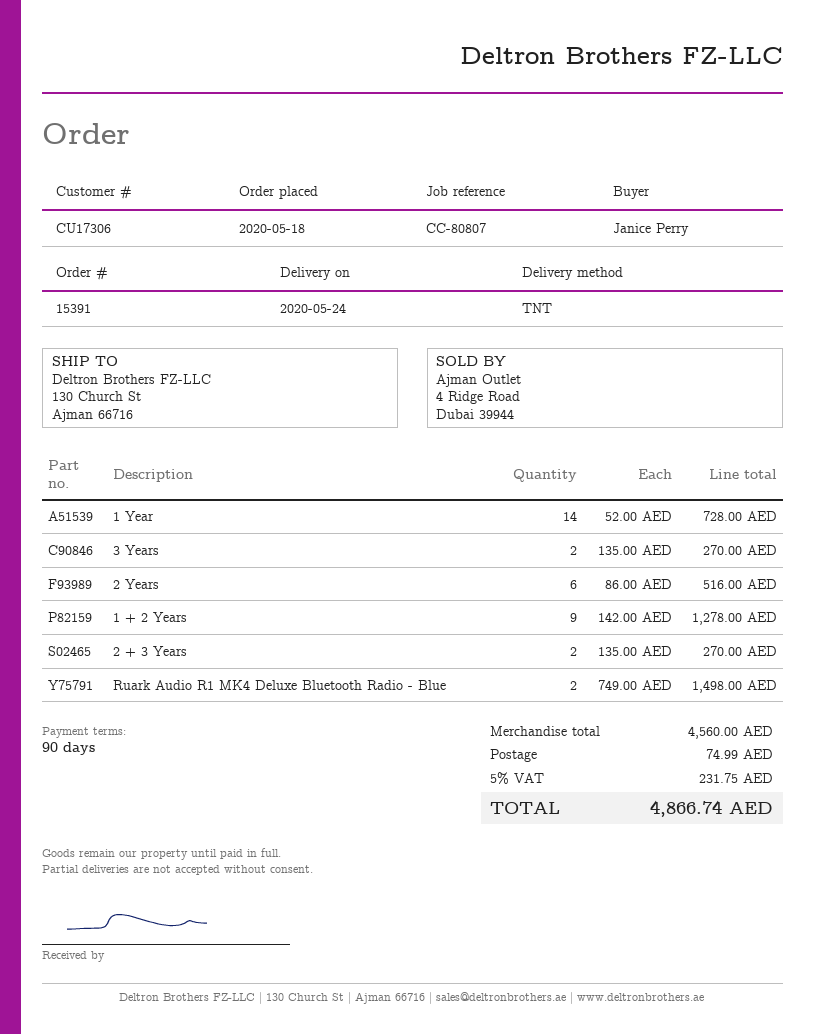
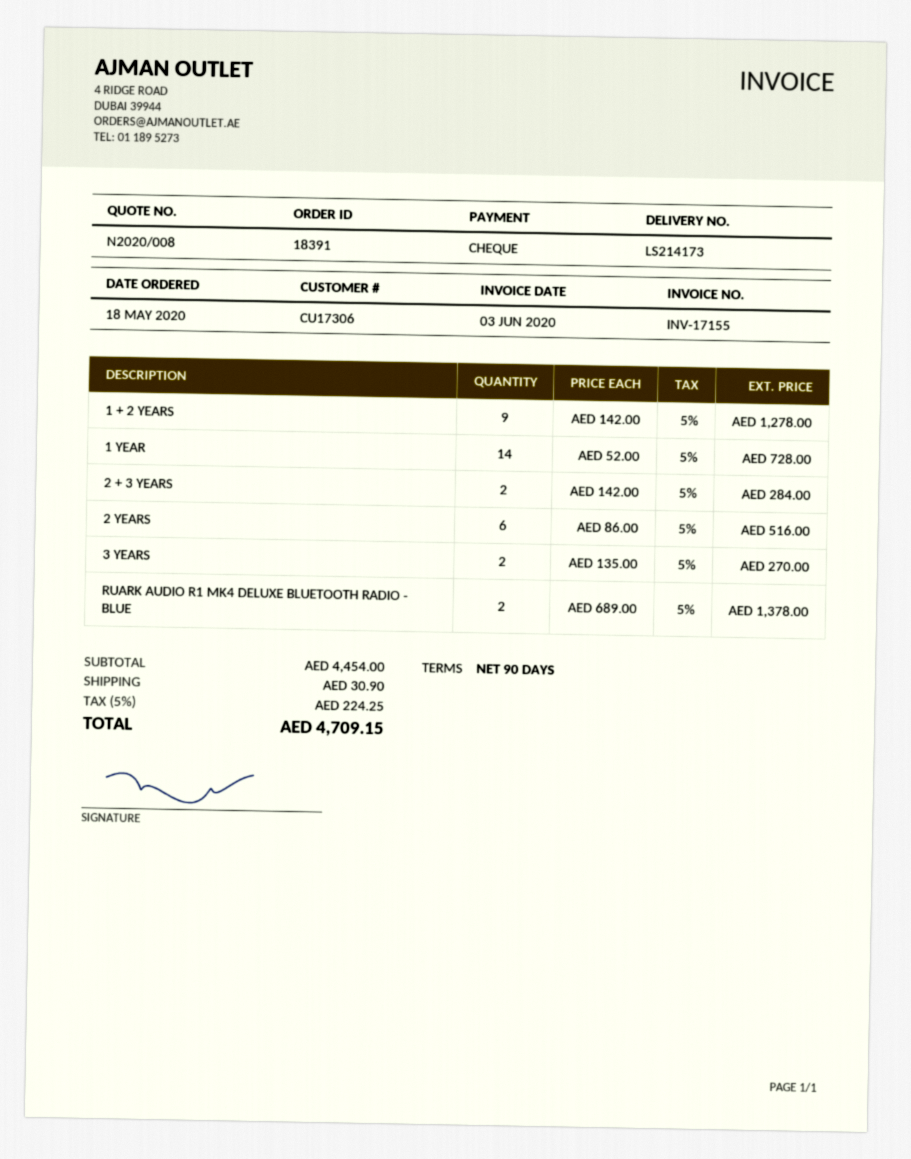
order number: 15391 -> 18391
2 + 3 Years: 2 x 135.00 = 270.00 -> 2 x 142.00 = 284.00
Ruark Audio R1 MK4 Deluxe Bluetooth Radio - Blue: 2 x 749.00 = 1498.00 -> 2 x 689.00 = 1378.00
subtotal: 4560.00 -> 4454.00
shipping: 74.99 -> 30.90
tax: 5% = 231.75 -> 5% = 224.25
total: 4866.74 -> 4709.15

